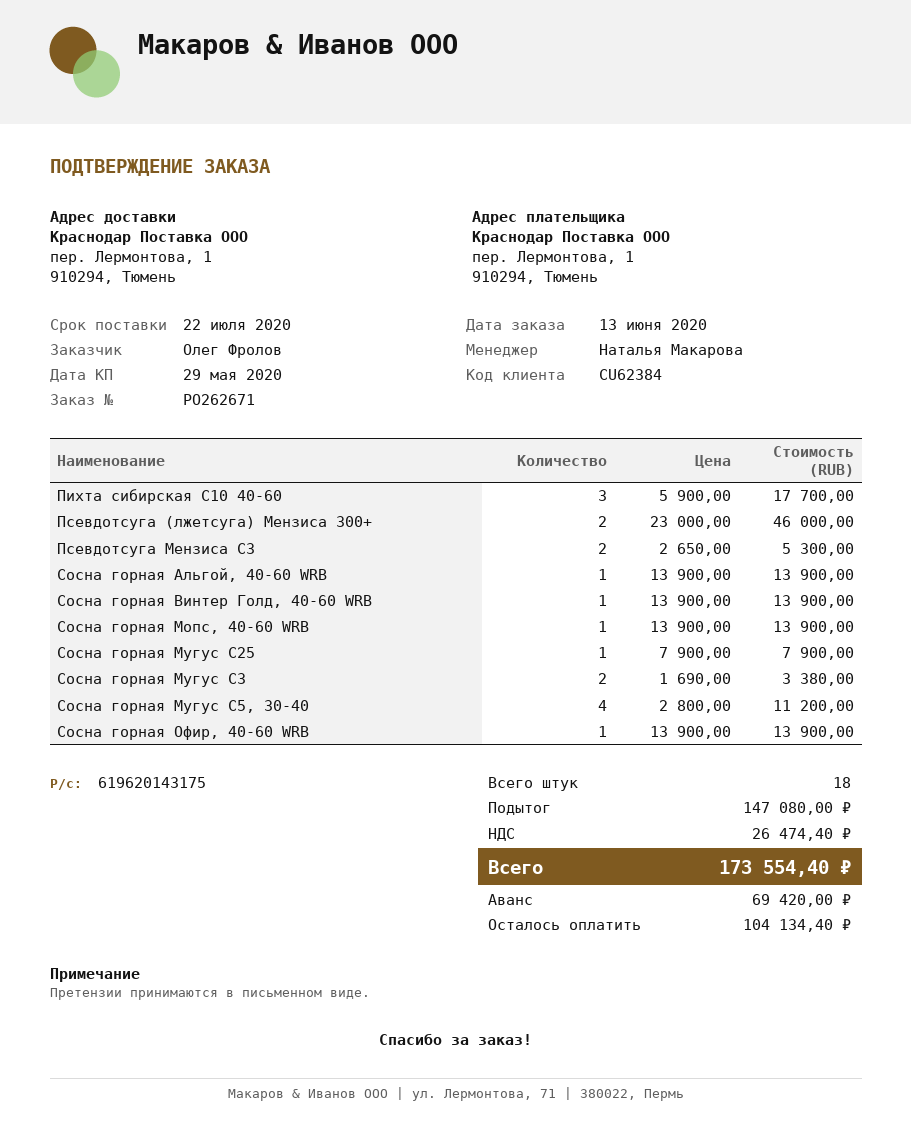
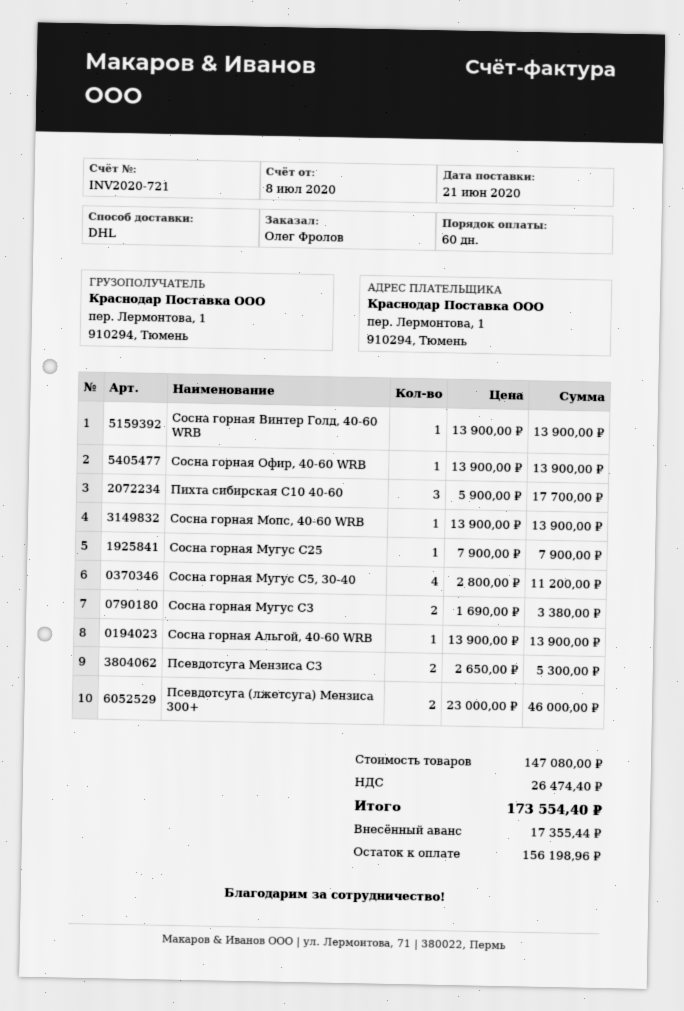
delivery date: 2020-07-22 -> 2020-06-21
deposit: 69420.00 -> 17355.44
balance: 104134.40 -> 156198.96

